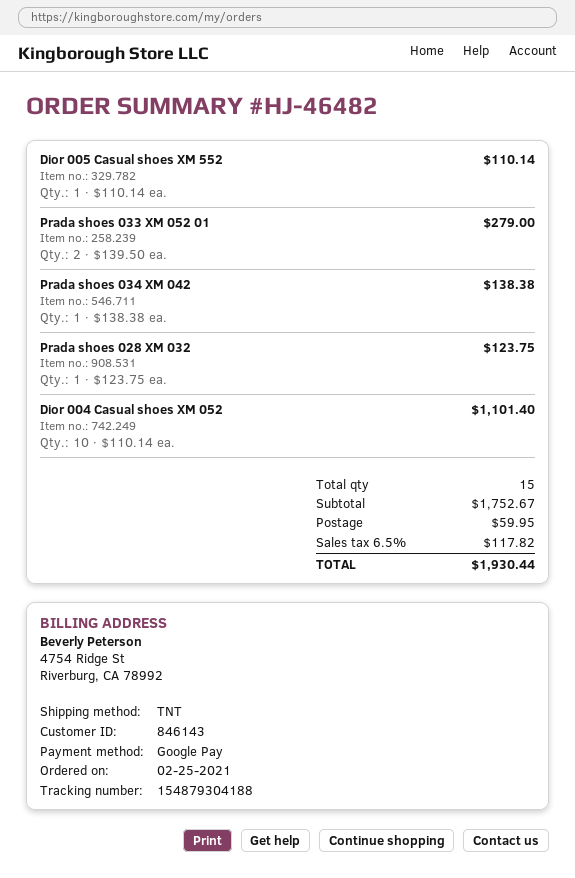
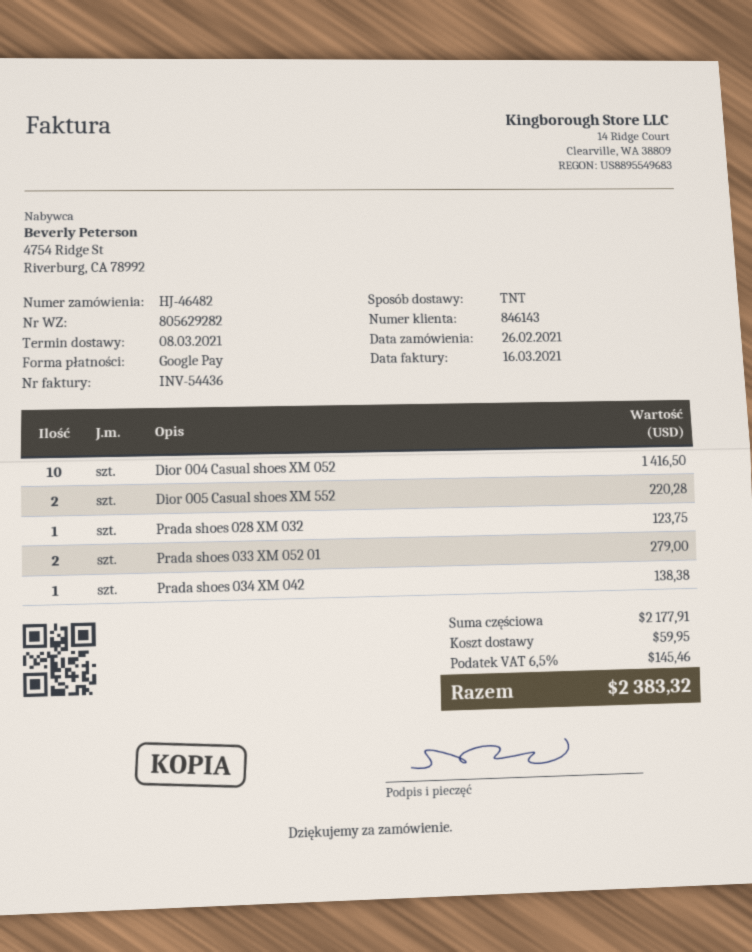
order date: 2021-02-25 -> 2021-02-26
Dior 005 Casual shoes XM 552: 1 for 110.14 -> 2 for 220.28
Dior 004 Casual shoes XM 052: 10 for 1101.40 -> 10 for 1416.50
subtotal: 1752.67 -> 2177.91
tax: 6.5% = 117.82 -> 6.5% = 145.46
total: 1930.44 -> 2383.32

